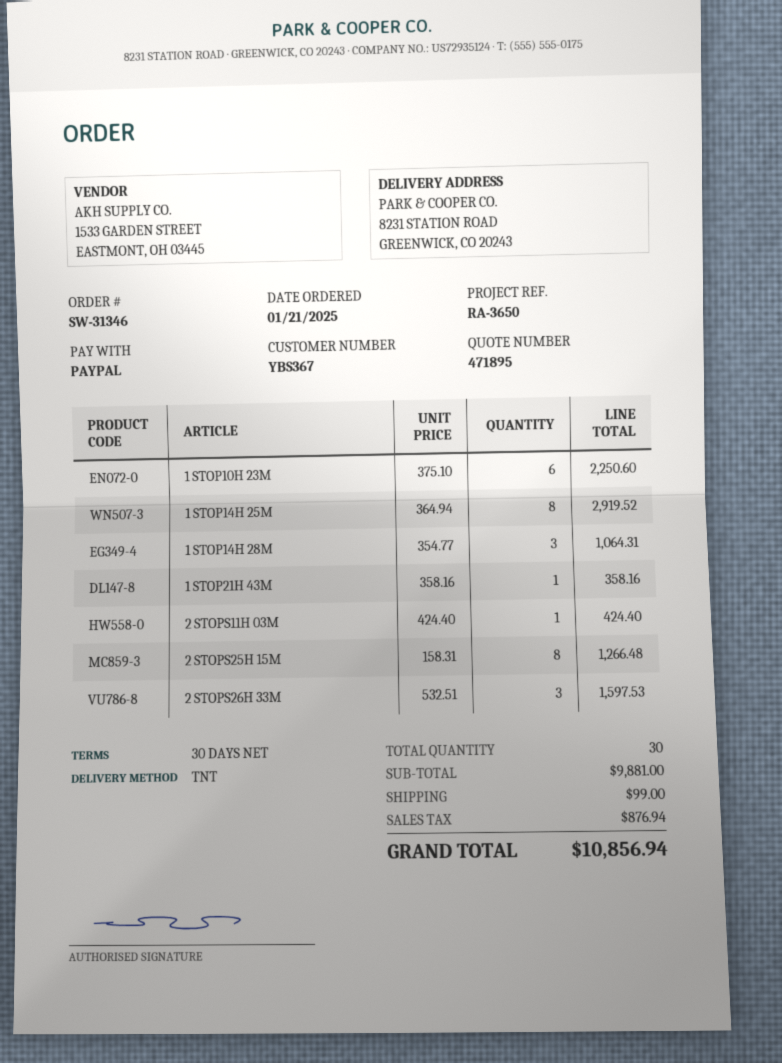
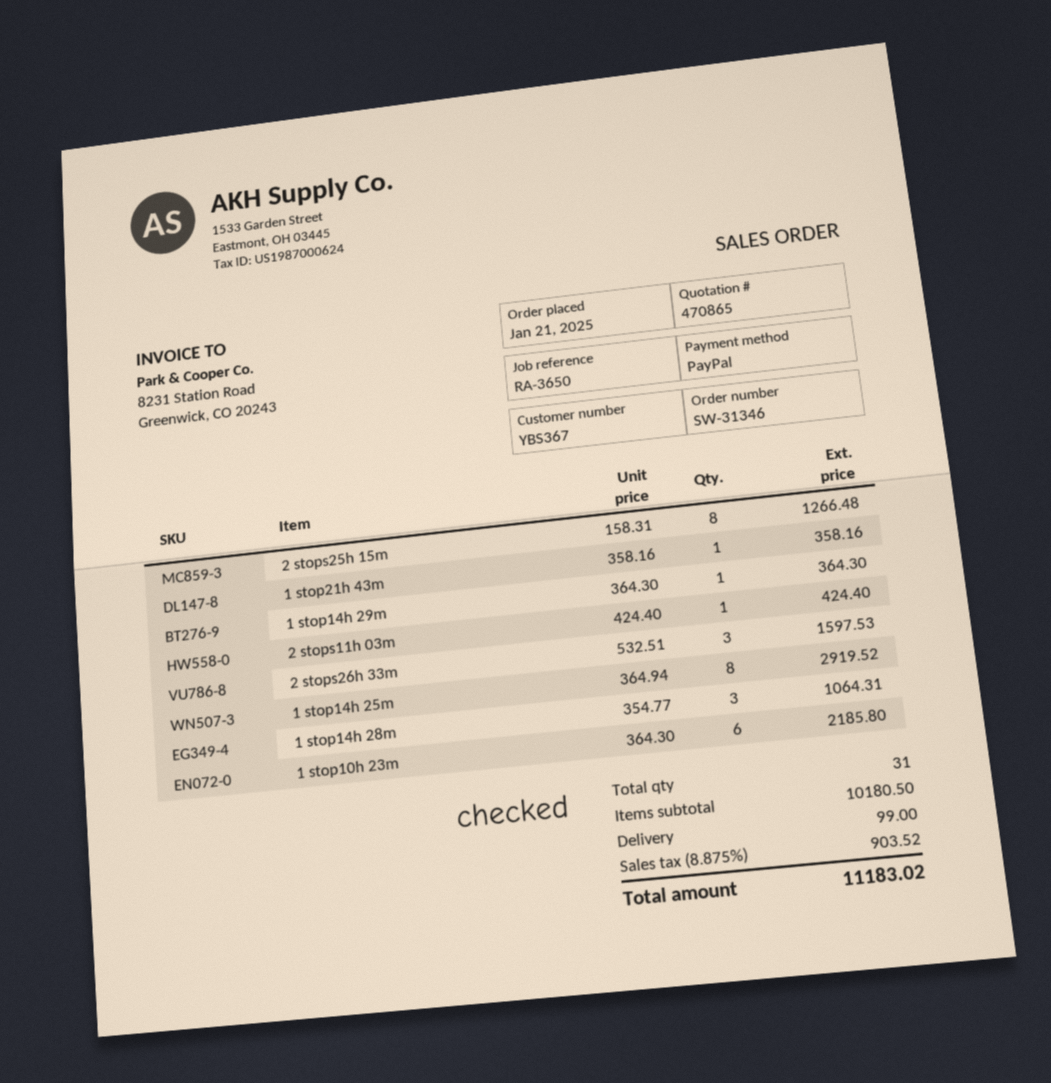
quote number: 471895 -> 470865
1 STOP10H 23M: 6 x 375.10 = 2250.60 -> 6 x 364.30 = 2185.80
1 stop14h 29m: none -> 1 x 364.30 = 364.30
total quantity: 30 -> 31
subtotal: 9881.00 -> 10180.50
tax: 876.94 -> 903.52
total: 10856.94 -> 11183.02

